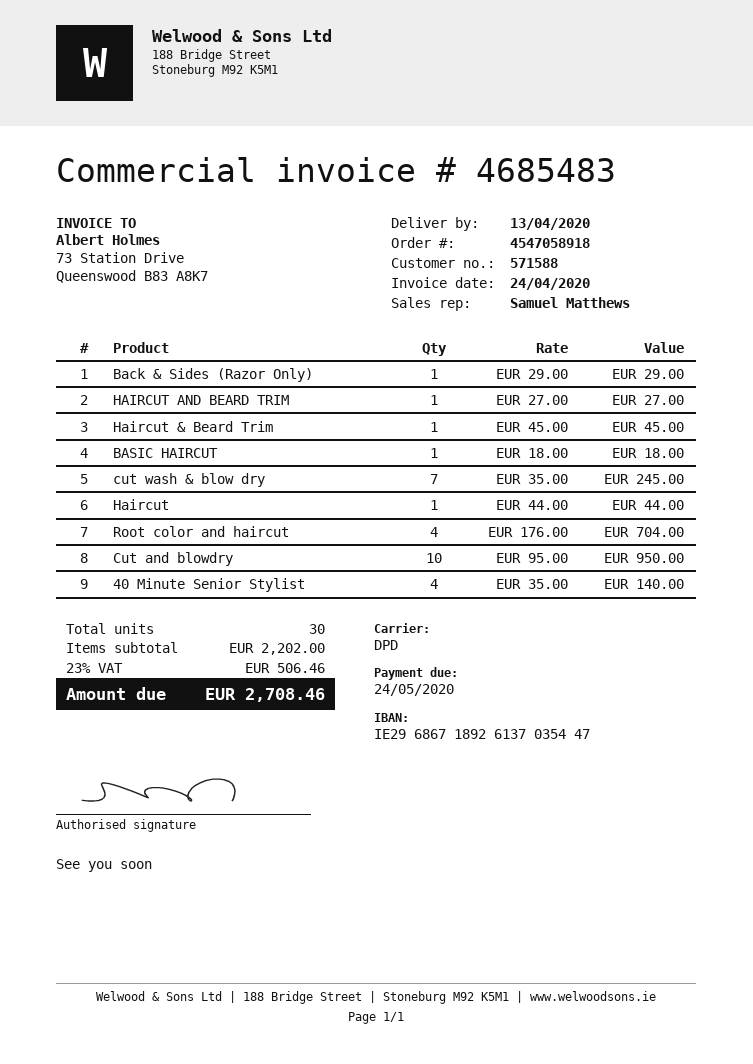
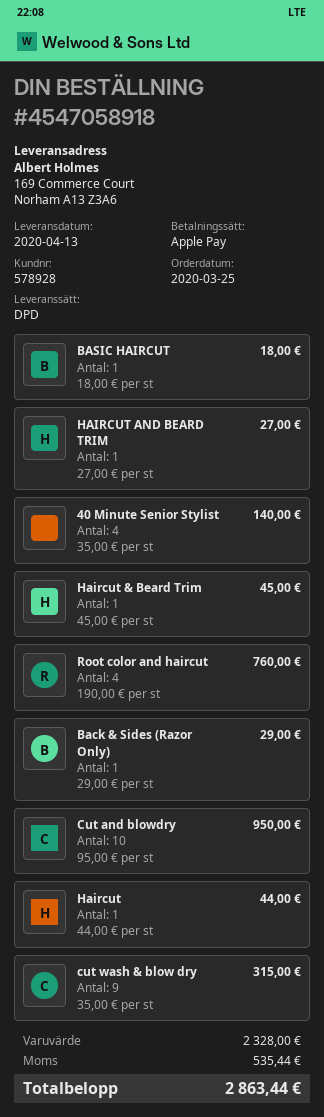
customer number: 571588 -> 578928
cut wash & blow dry: 7 x 35.00 = 245.00 -> 9 x 35.00 = 315.00
Root color and haircut: 4 x 176.00 = 704.00 -> 4 x 190.00 = 760.00
subtotal: 2202.00 -> 2328.00
tax: 506.46 -> 535.44
total: 2708.46 -> 2863.44

